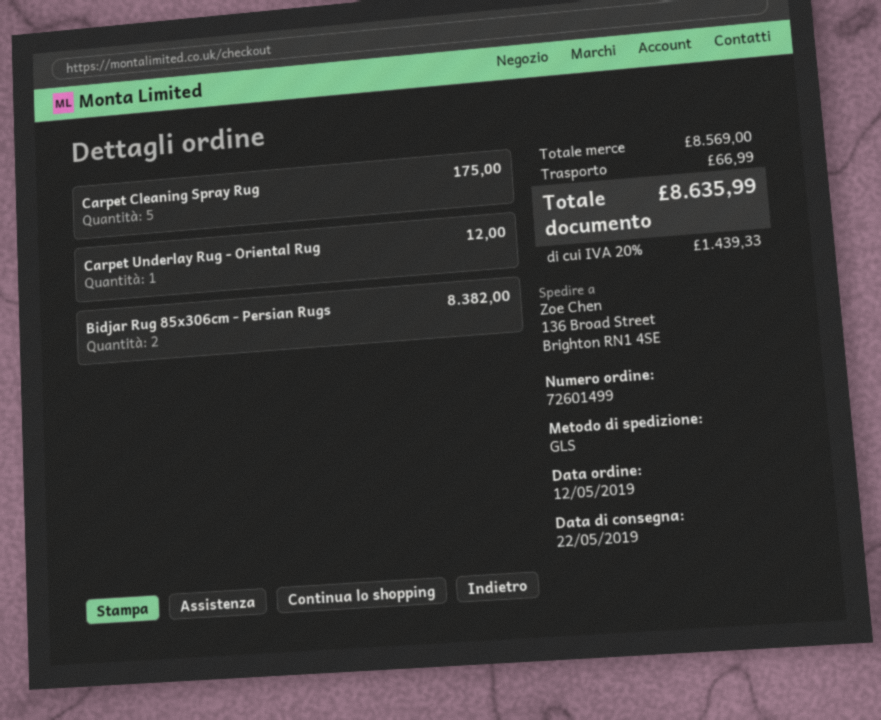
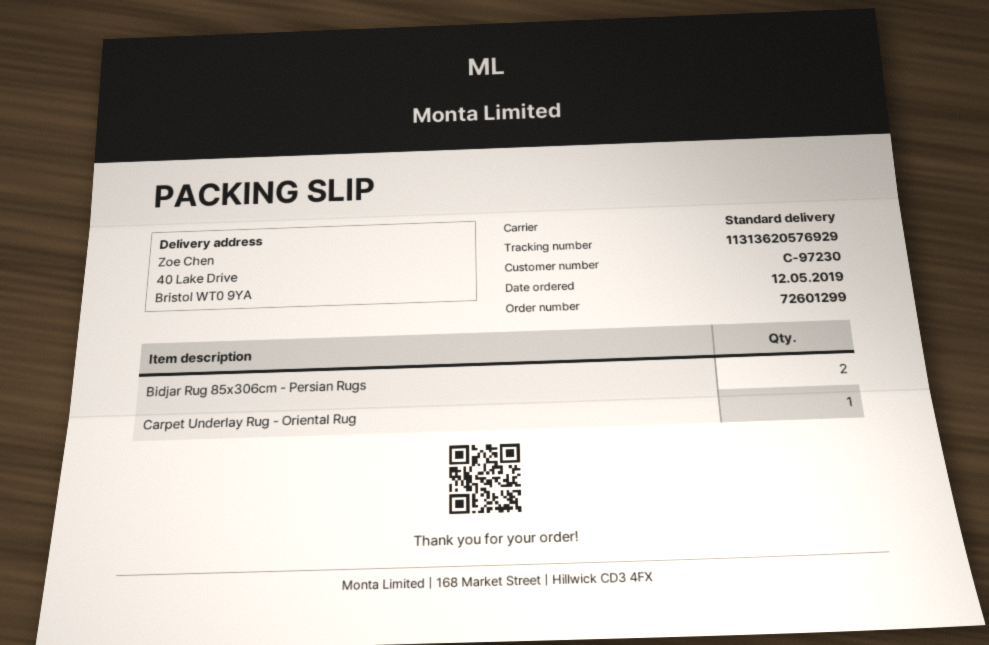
order number: 72601499 -> 72601299
shipping method: GLS -> standard
ship to: 136 Broad Street, Brighton RN1 4SE -> 40 Lake Drive, Bristol WT0 9YA
Carpet Cleaning Spray Rug: 5 -> none

